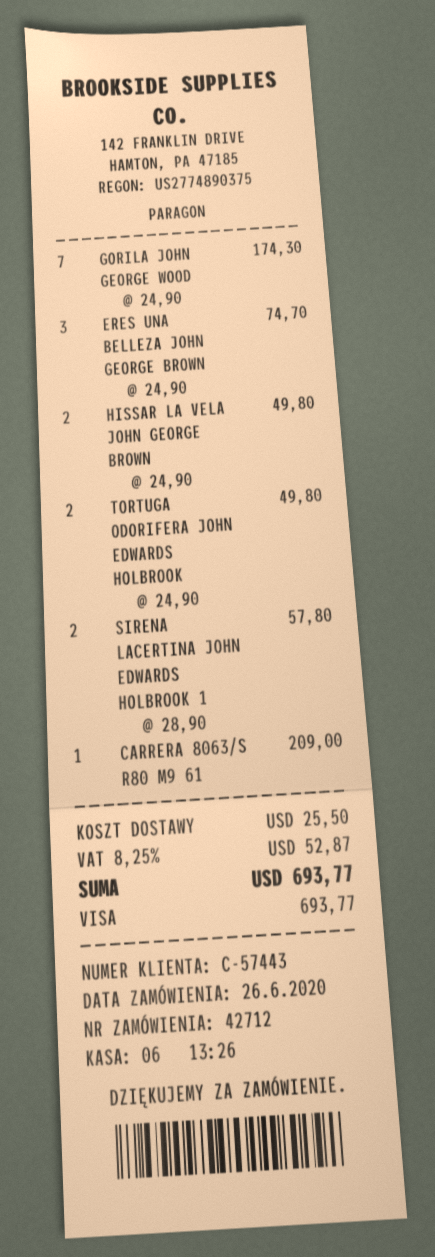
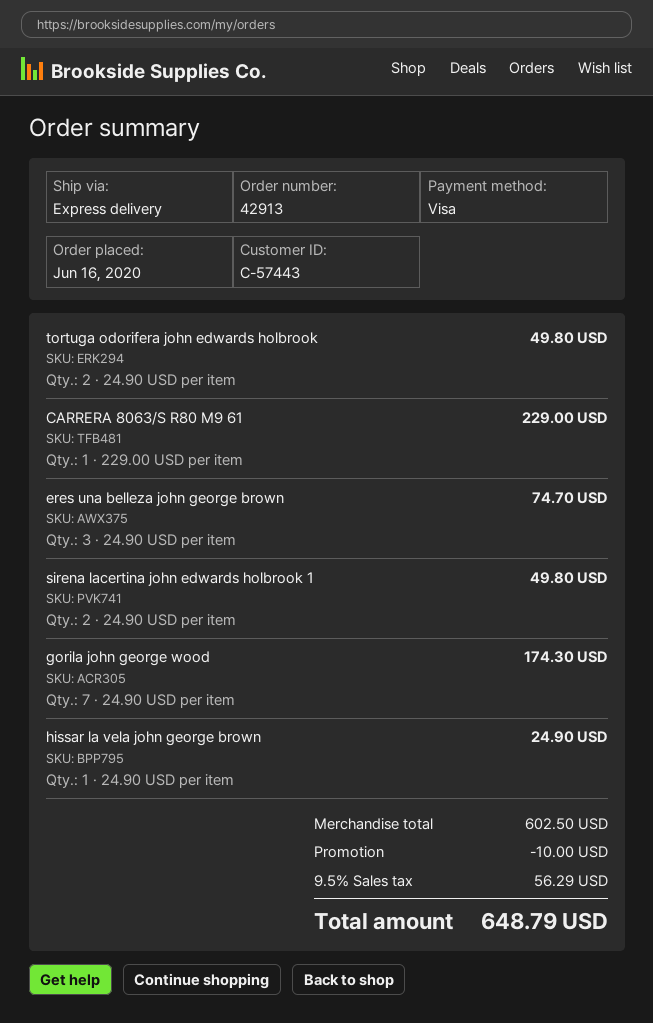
order number: 42712 -> 42913
order date: 2020-06-26 -> 2020-06-16
HISSAR LA VELA JOHN GEORGE BROWN: 2 x 24.90 = 49.80 -> 1 x 24.90 = 24.90
SIRENA LACERTINA JOHN EDWARDS HOLBROOK 1: 2 x 28.90 = 57.80 -> 2 x 24.90 = 49.80
CARRERA 8063/S R80 M9 61: 1 x 209.00 = 209.00 -> 1 x 229.00 = 229.00
discount: none -> 10.00
shipping: 25.50 -> none
tax: 8.25% = 52.87 -> 9.5% = 56.29
total: 693.77 -> 648.79

